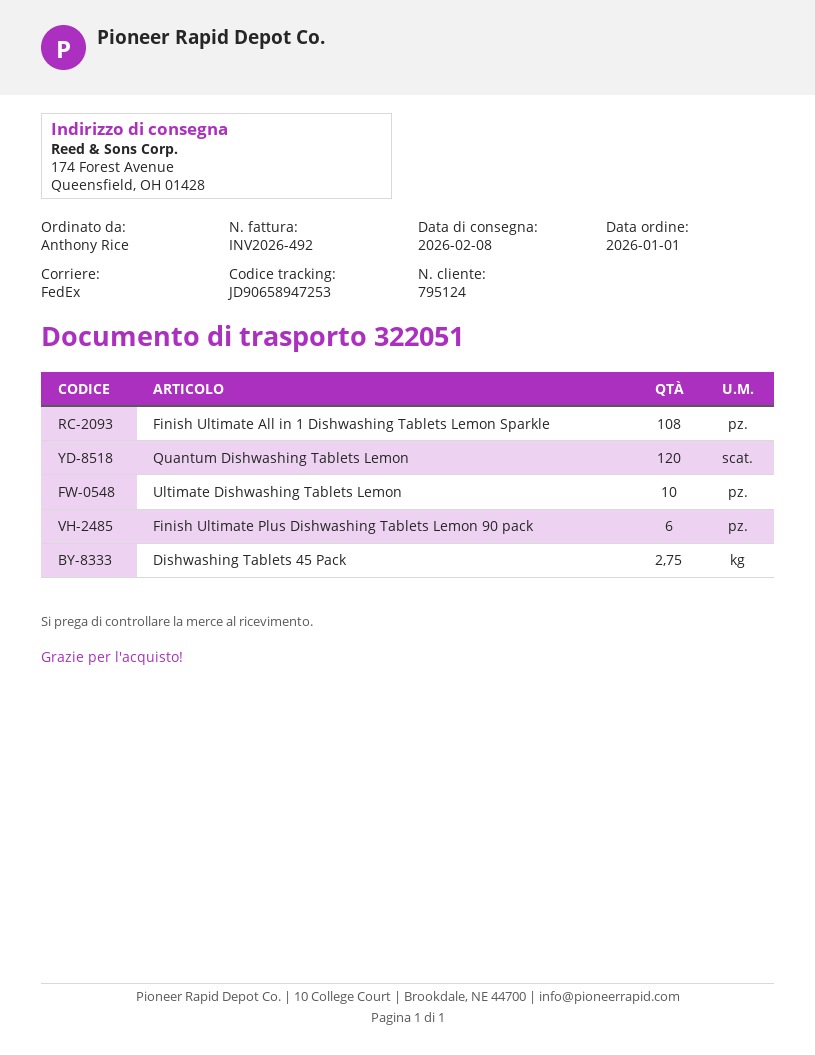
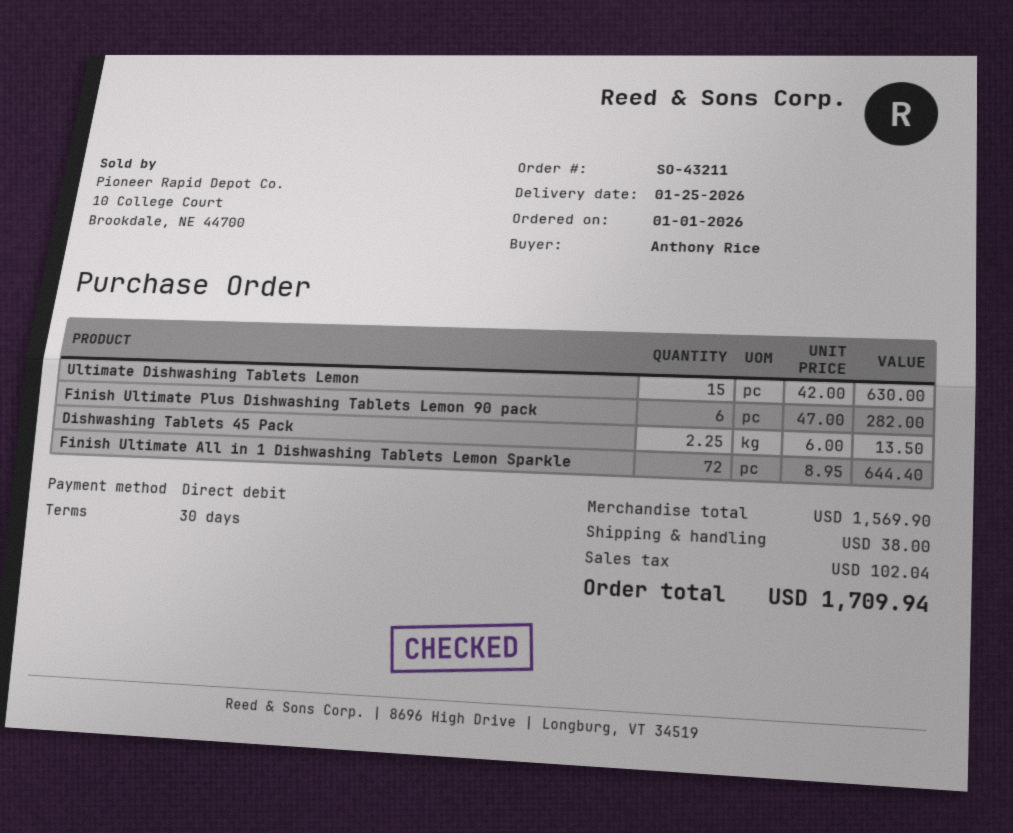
delivery date: 2026-02-08 -> 2026-01-25
Finish Ultimate All in 1 Dishwashing Tablets Lemon Sparkle: 108 -> 72
Quantum Dishwashing Tablets Lemon: 120 -> none
Ultimate Dishwashing Tablets Lemon: 10 -> 15
Dishwashing Tablets 45 Pack: 2.75 -> 2.25

